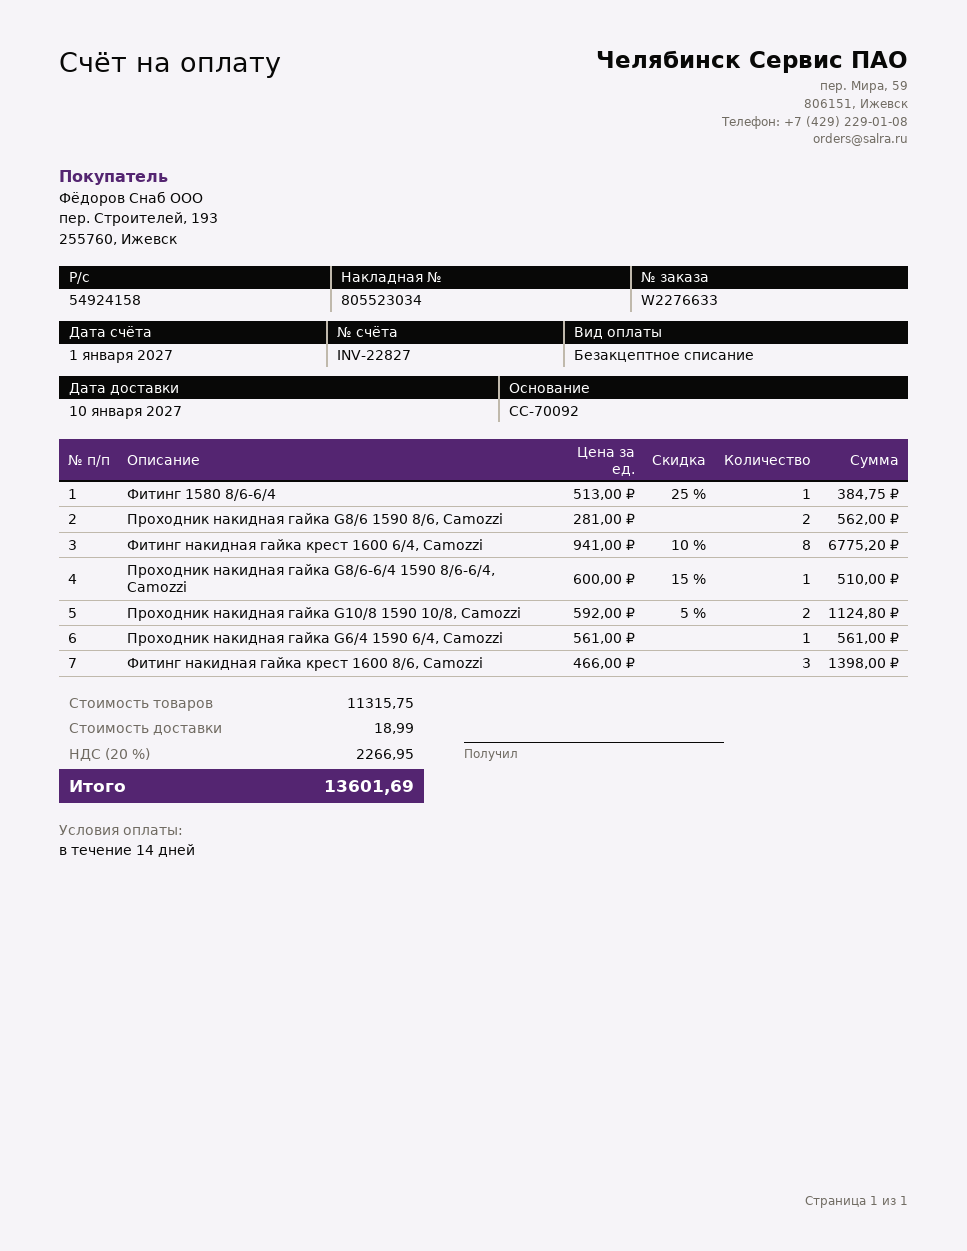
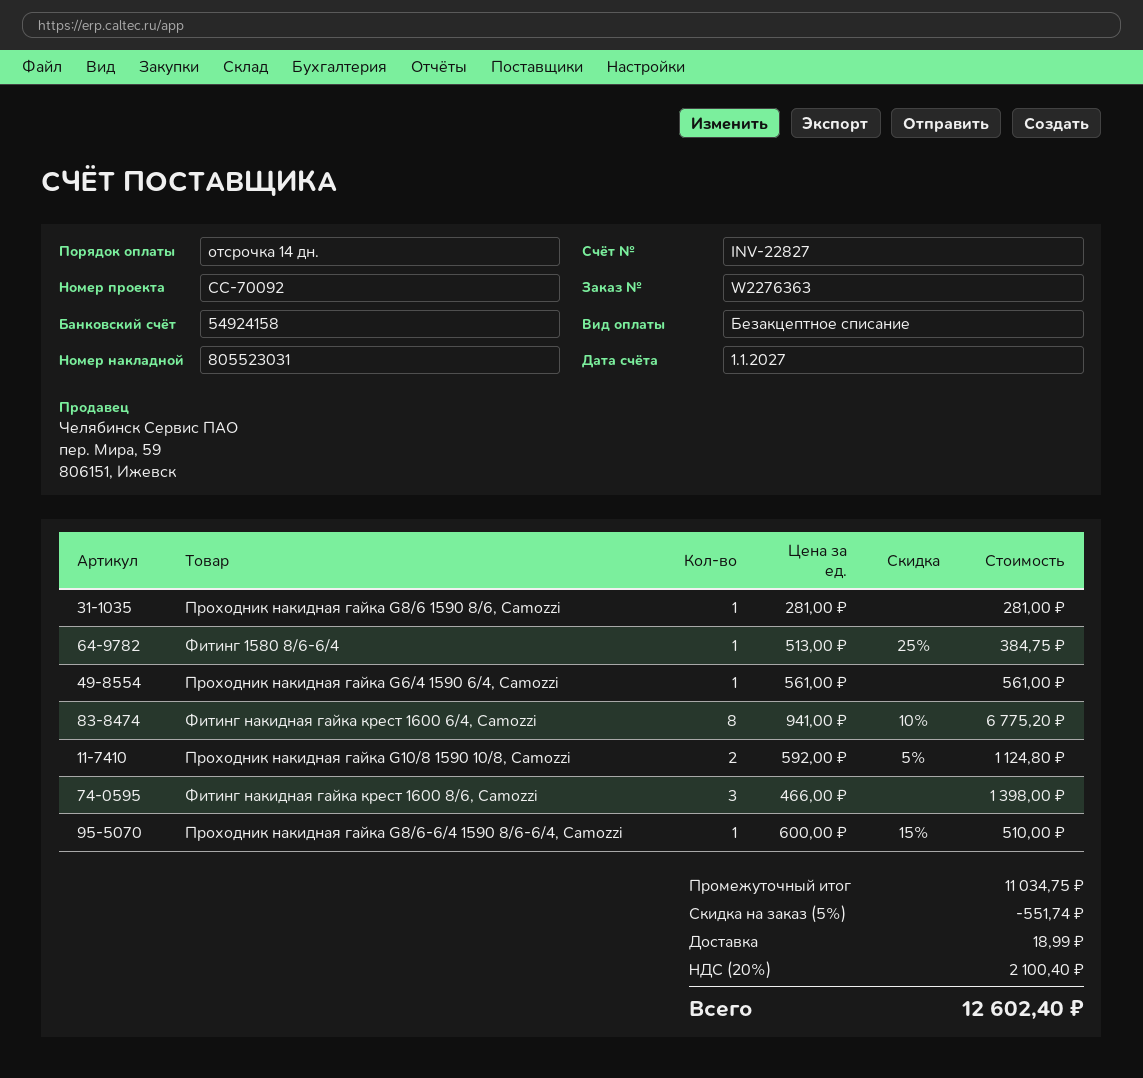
order number: W2276633 -> W2276363
delivery note number: 805523034 -> 805523031
Проходник накидная гайка G8/6 1590 8/6, Camozzi: 2 x 281.00 = 562.00 -> 1 x 281.00 = 281.00
subtotal: 11315.75 -> 11034.75
discount: none -> 5% = 551.74
tax: 20% = 2266.95 -> 20% = 2100.40
total: 13601.69 -> 12602.40

